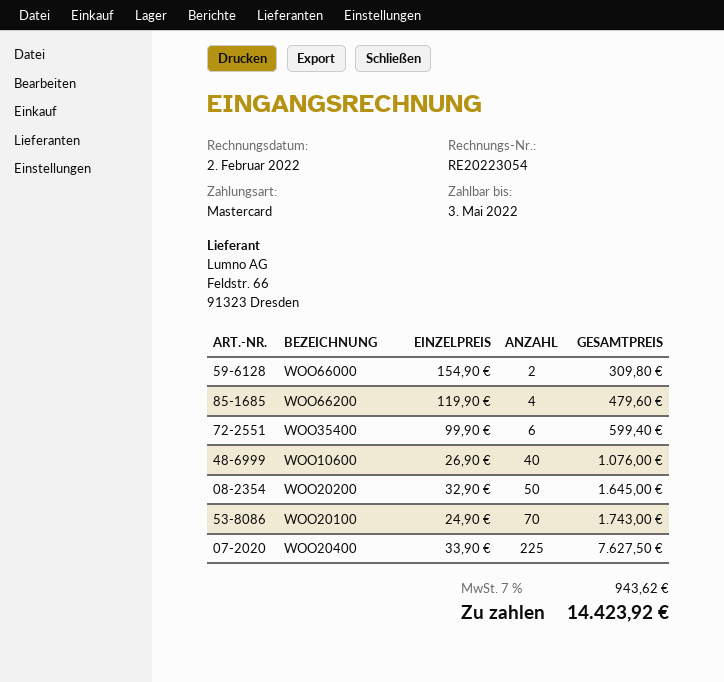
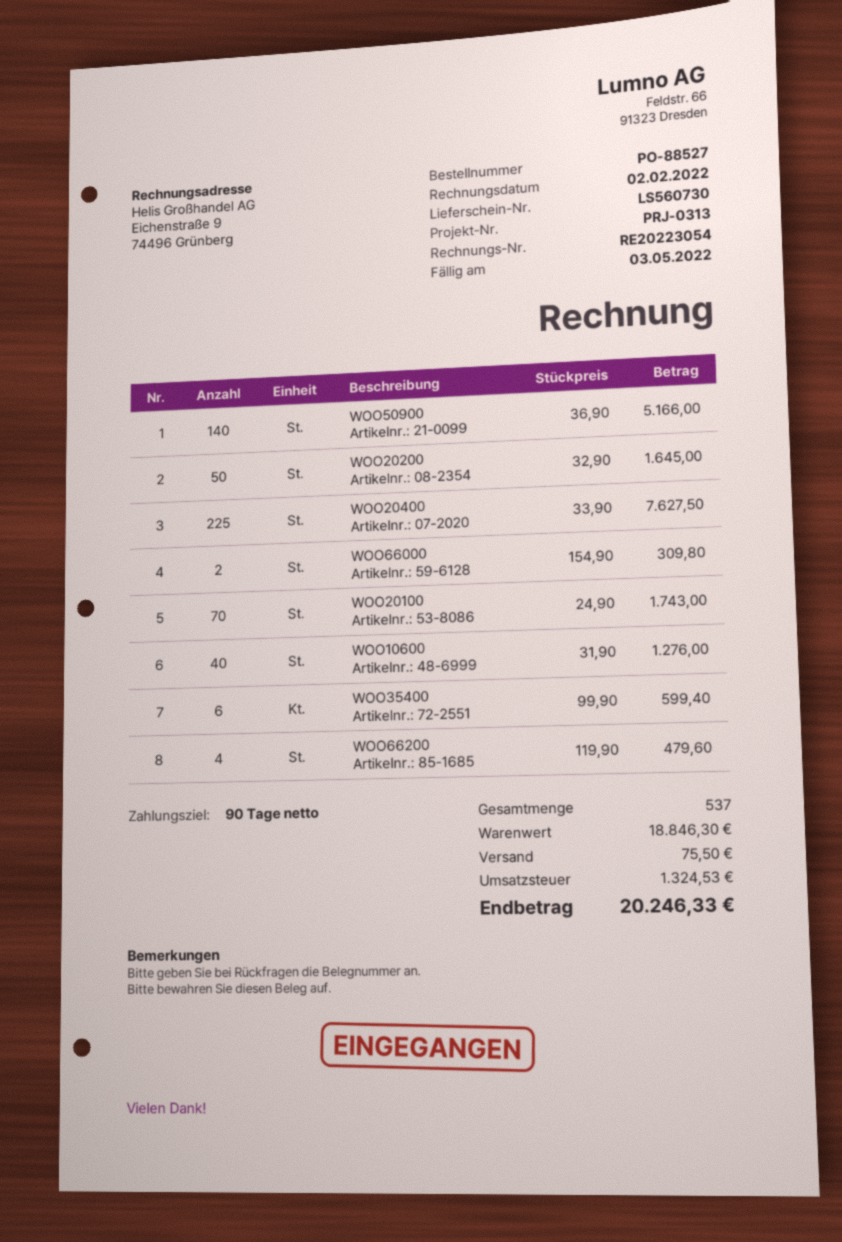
WOO10600: 40 x 26.90 = 1076.00 -> 40 x 31.90 = 1276.00
WOO50900: none -> 140 x 36.90 = 5166.00
shipping: none -> 75.50
tax: 943.62 -> 1324.53
total: 14423.92 -> 20246.33

